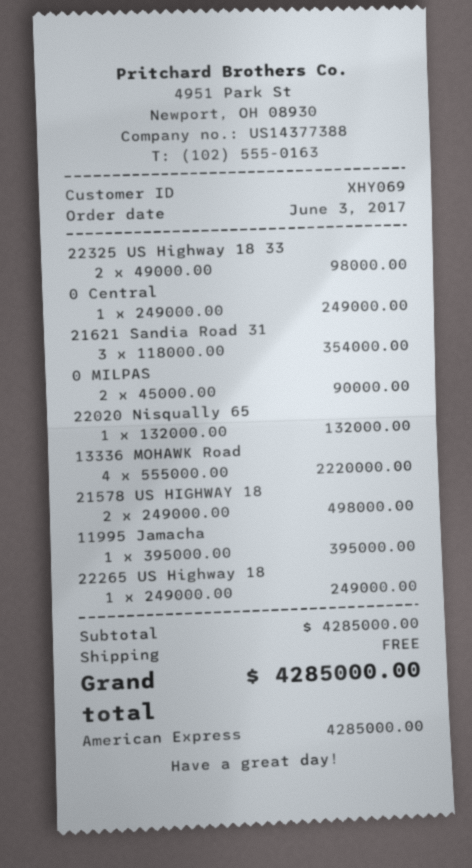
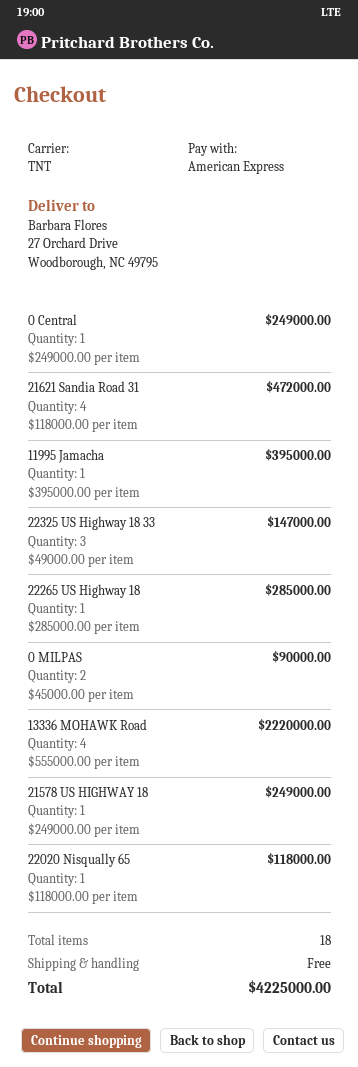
22325 US Highway 18 33: 2 x 49000.00 = 98000.00 -> 3 x 49000.00 = 147000.00
21621 Sandia Road 31: 3 x 118000.00 = 354000.00 -> 4 x 118000.00 = 472000.00
22020 Nisqually 65: 1 x 132000.00 = 132000.00 -> 1 x 118000.00 = 118000.00
21578 US HIGHWAY 18: 2 x 249000.00 = 498000.00 -> 1 x 249000.00 = 249000.00
22265 US Highway 18: 1 x 249000.00 = 249000.00 -> 1 x 285000.00 = 285000.00
total: 4285000.00 -> 4225000.00

